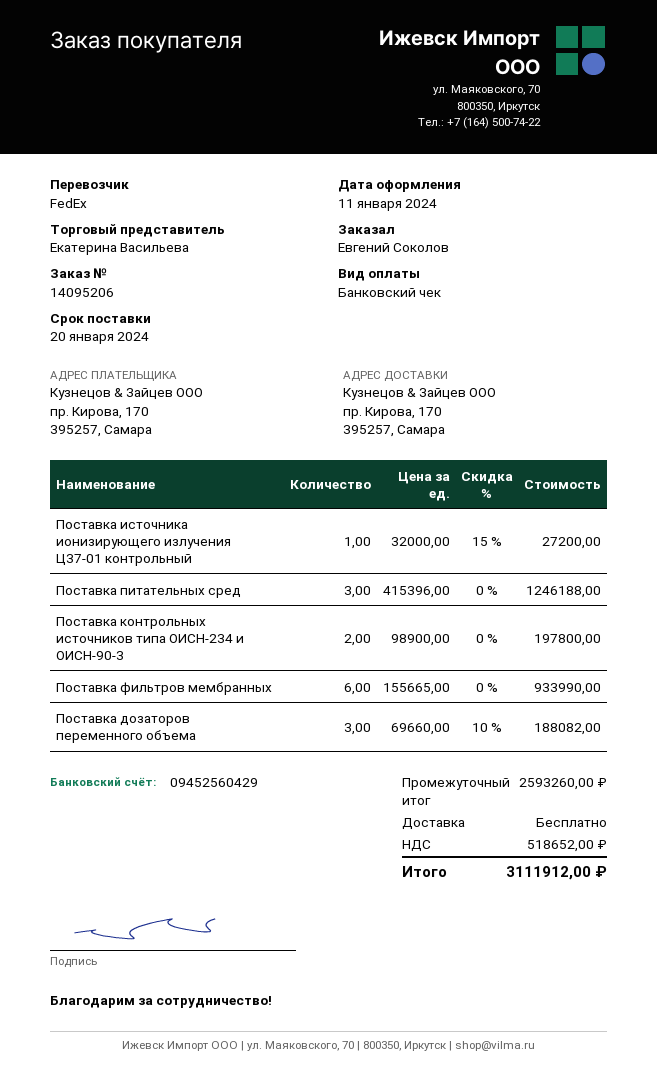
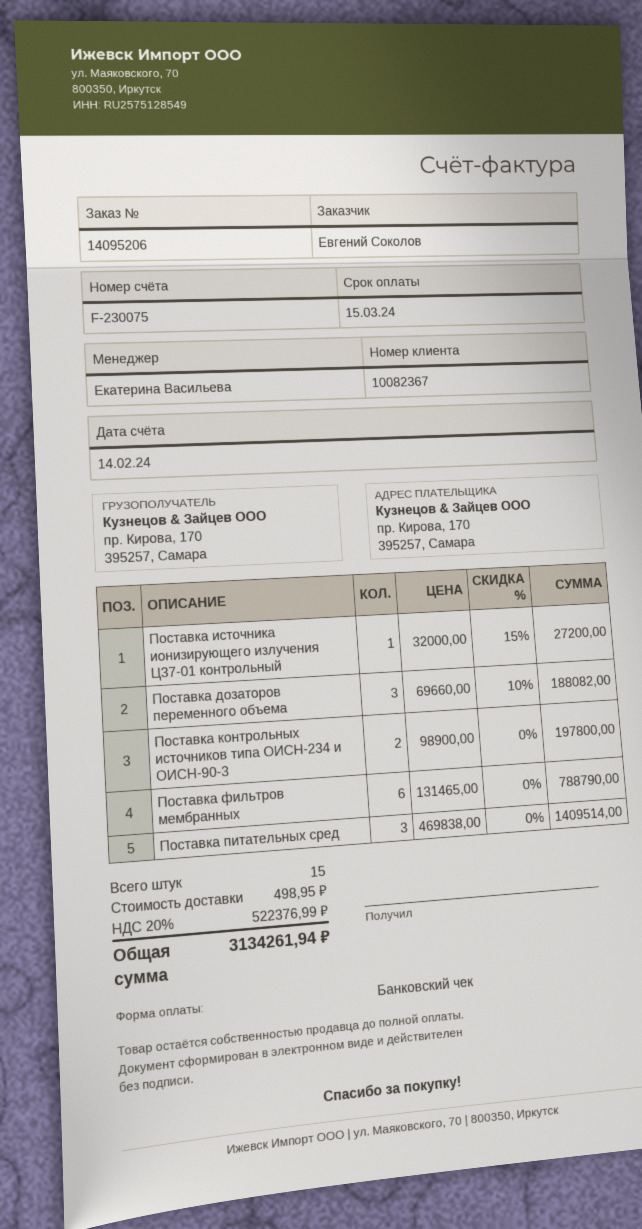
Поставка питательных сред: 3 x 415396.00 = 1246188.00 -> 3 x 469838.00 = 1409514.00
Поставка фильтров мембранных: 6 x 155665.00 = 933990.00 -> 6 x 131465.00 = 788790.00
shipping: 0.00 -> 498.95
tax: 518652.00 -> 522376.99
total: 3111912.00 -> 3134261.94

